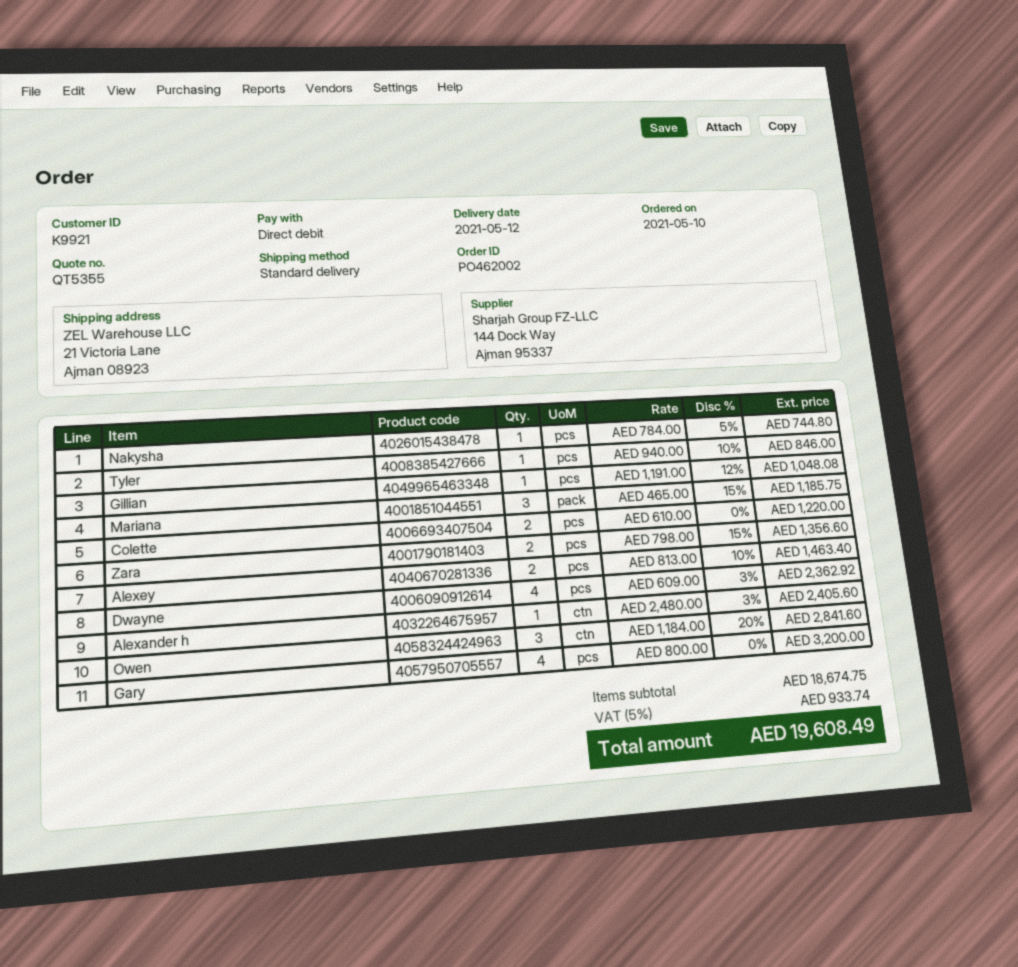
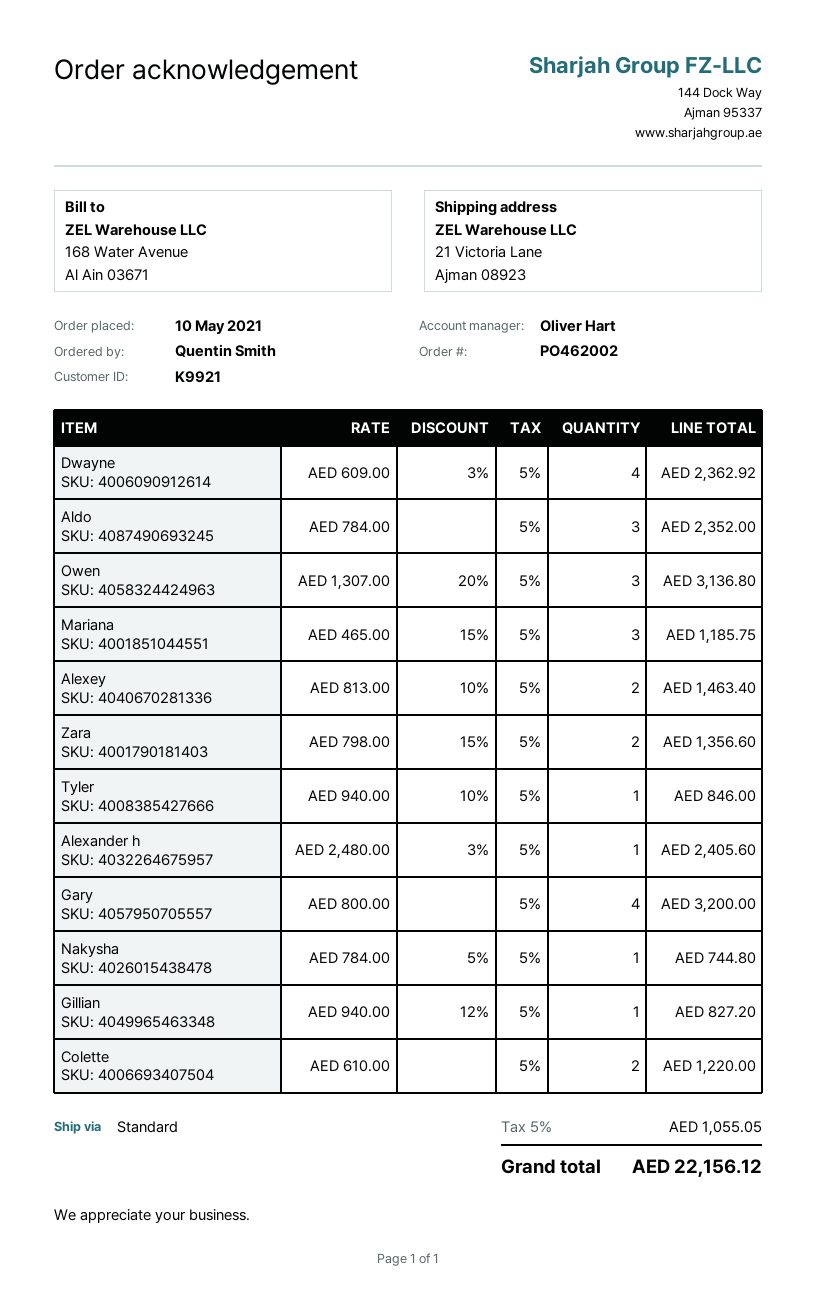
Gillian: 1 x 1191.00 - 12% = 1048.08 -> 1 x 940.00 - 12% = 827.20
Owen: 3 x 1184.00 - 20% = 2841.60 -> 3 x 1307.00 - 20% = 3136.80
Aldo: none -> 3 x 784.00 = 2352.00
tax: 5% = 933.74 -> 5% = 1055.05
total: 19608.49 -> 22156.12

